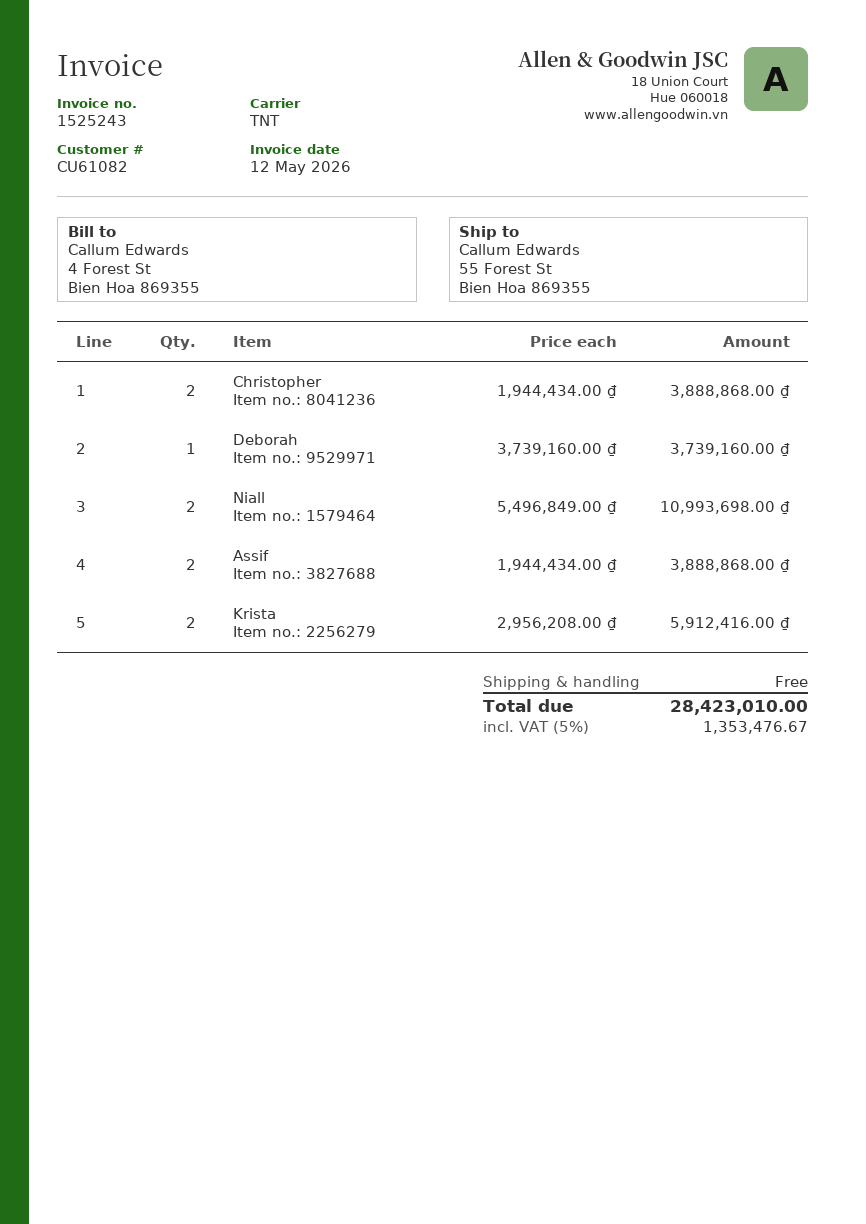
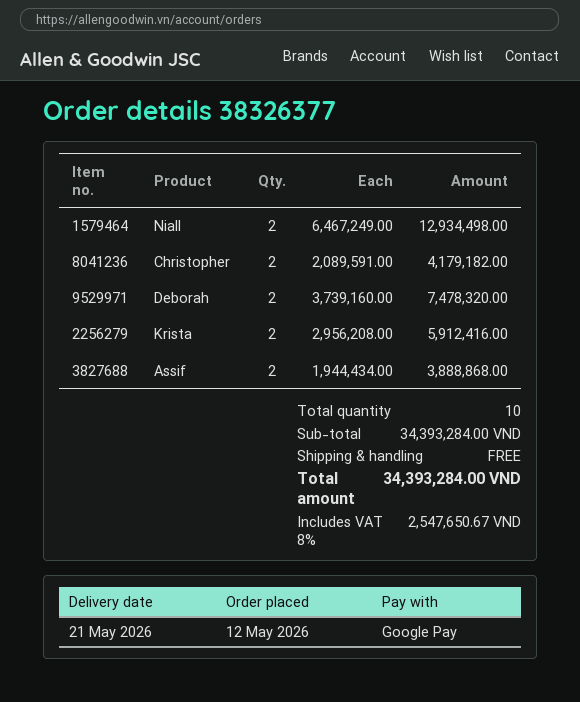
Christopher: 2 x 1944434.00 = 3888868.00 -> 2 x 2089591.00 = 4179182.00
Deborah: 1 x 3739160.00 = 3739160.00 -> 2 x 3739160.00 = 7478320.00
Niall: 2 x 5496849.00 = 10993698.00 -> 2 x 6467249.00 = 12934498.00
tax: 5% = 1353476.67 -> 8% = 2547650.67
total: 28423010.00 -> 34393284.00

